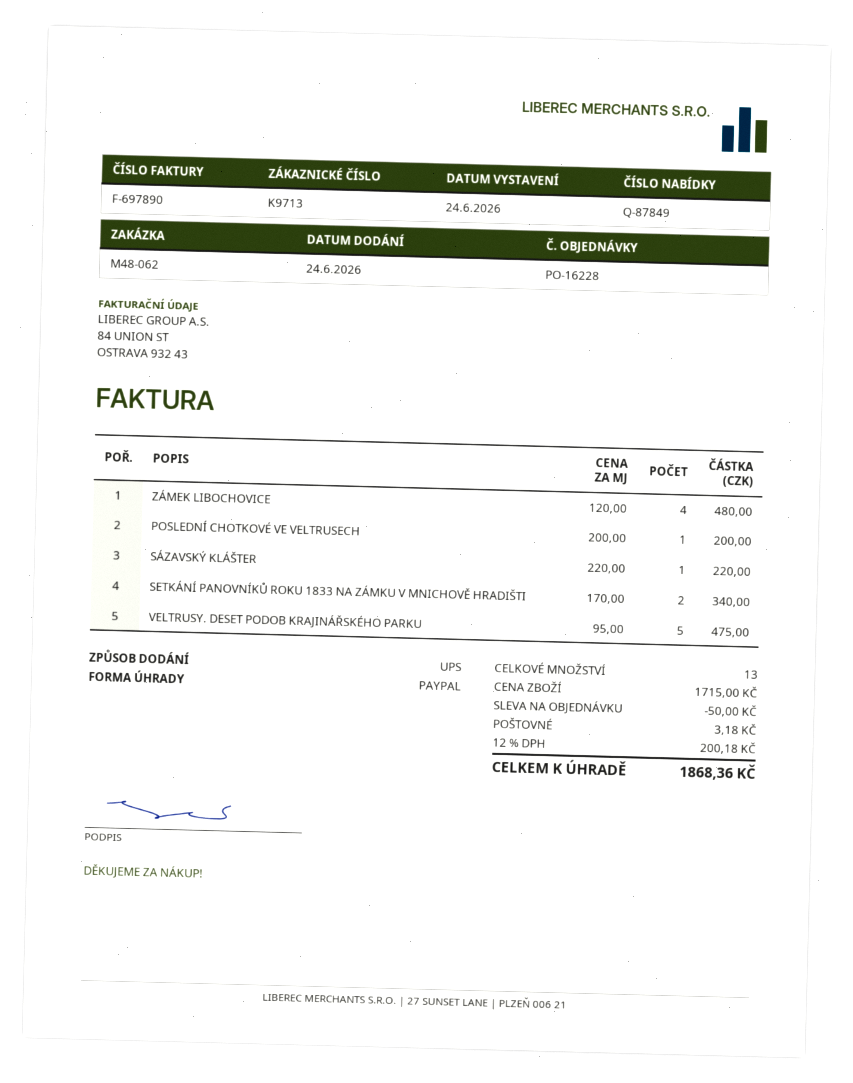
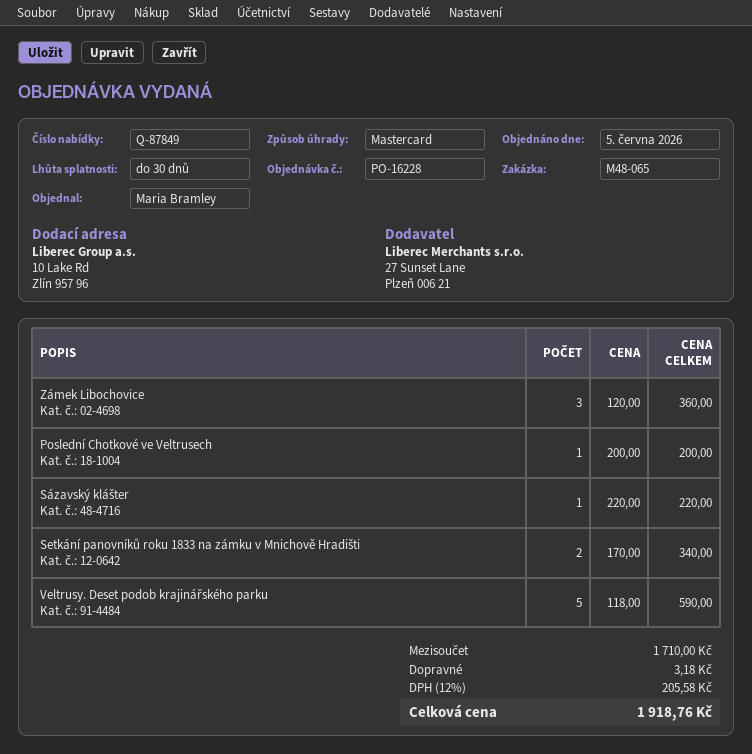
reference: M48-062 -> M48-065
payment method: PayPal -> Mastercard
ZÁMEK LIBOCHOVICE: 4 x 120.00 = 480.00 -> 3 x 120.00 = 360.00
VELTRUSY. DESET PODOB KRAJINÁŘSKÉHO PARKU: 5 x 95.00 = 475.00 -> 5 x 118.00 = 590.00
subtotal: 1715.00 -> 1710.00
discount: 50.00 -> none
tax: 12% = 200.18 -> 12% = 205.58
total: 1868.36 -> 1918.76

